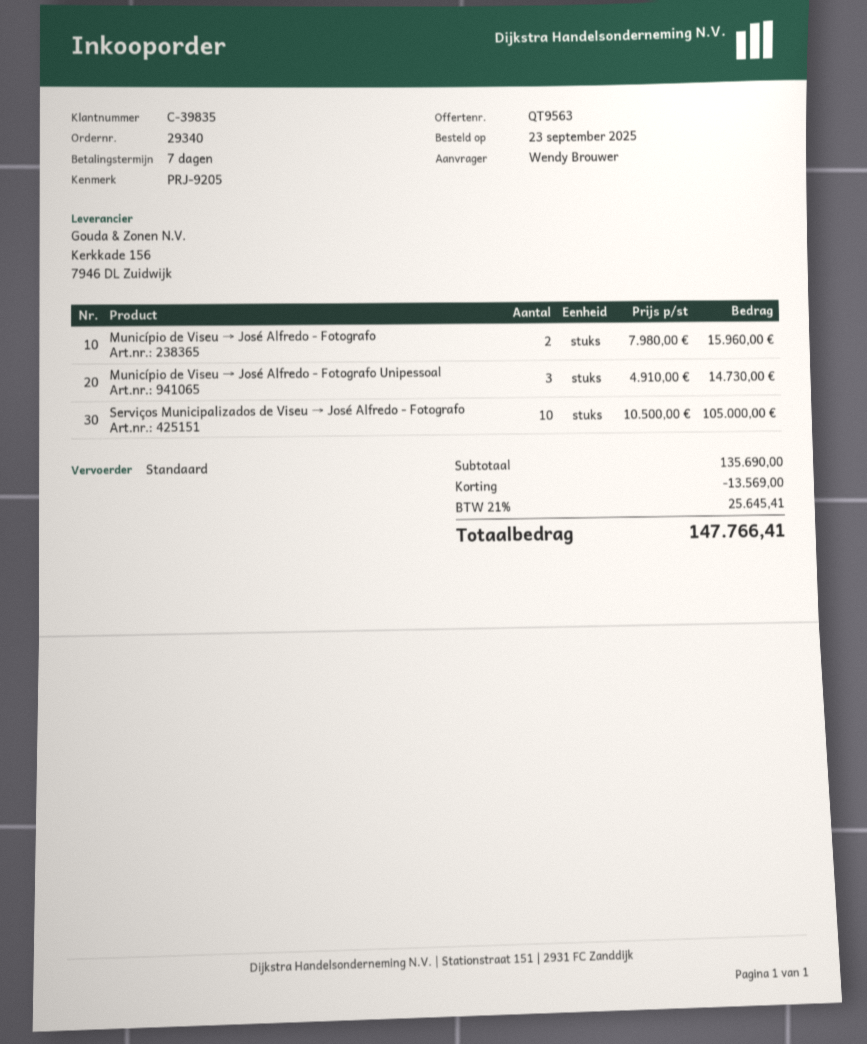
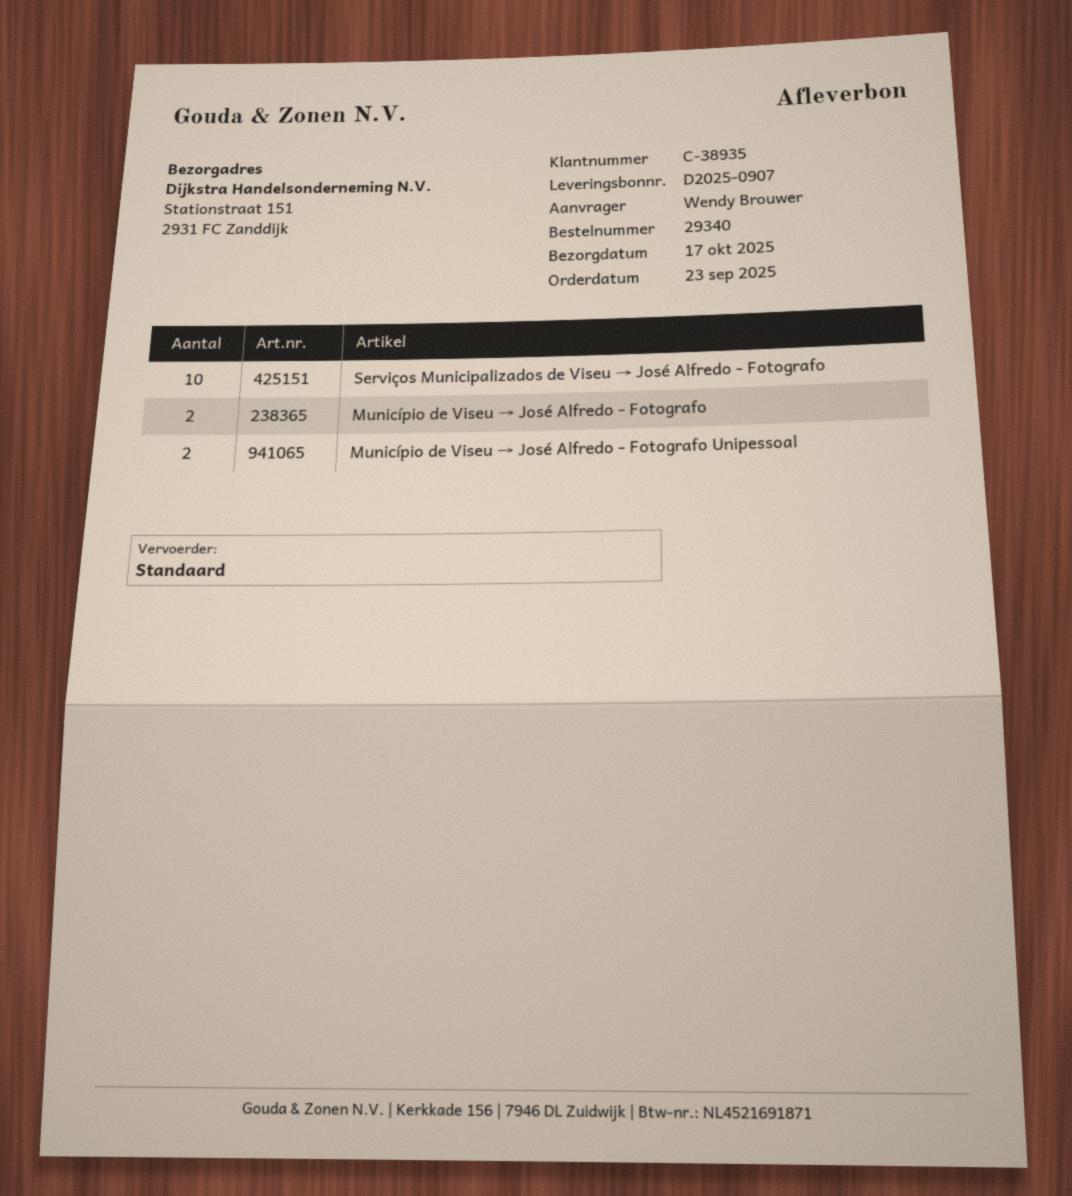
customer number: C-39835 -> C-38935
Município de Viseu → José Alfredo - Fotografo Unipessoal: 3 -> 2

